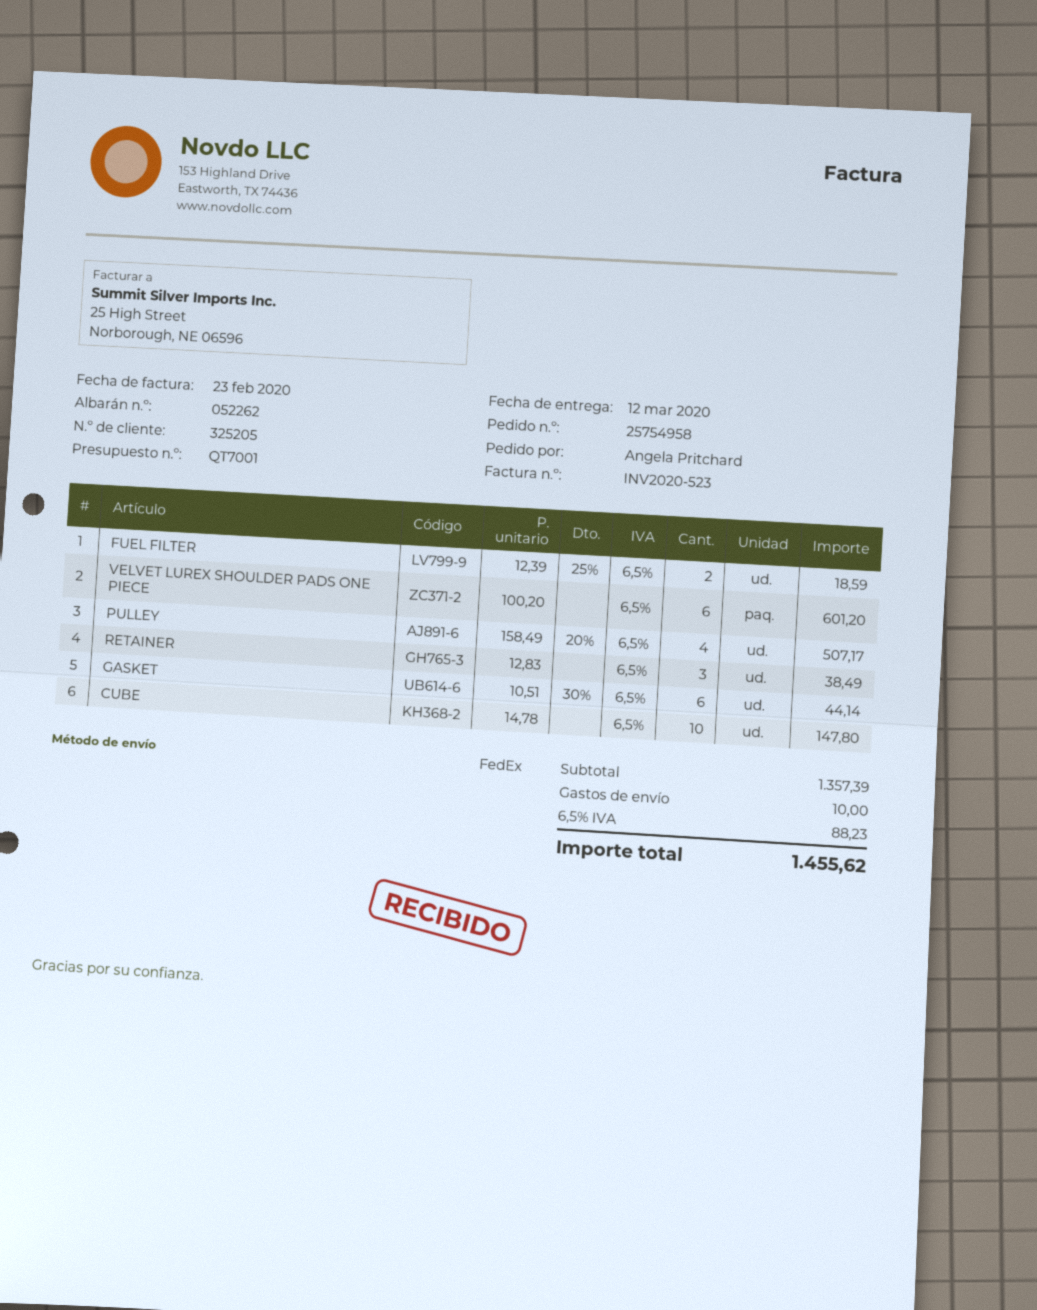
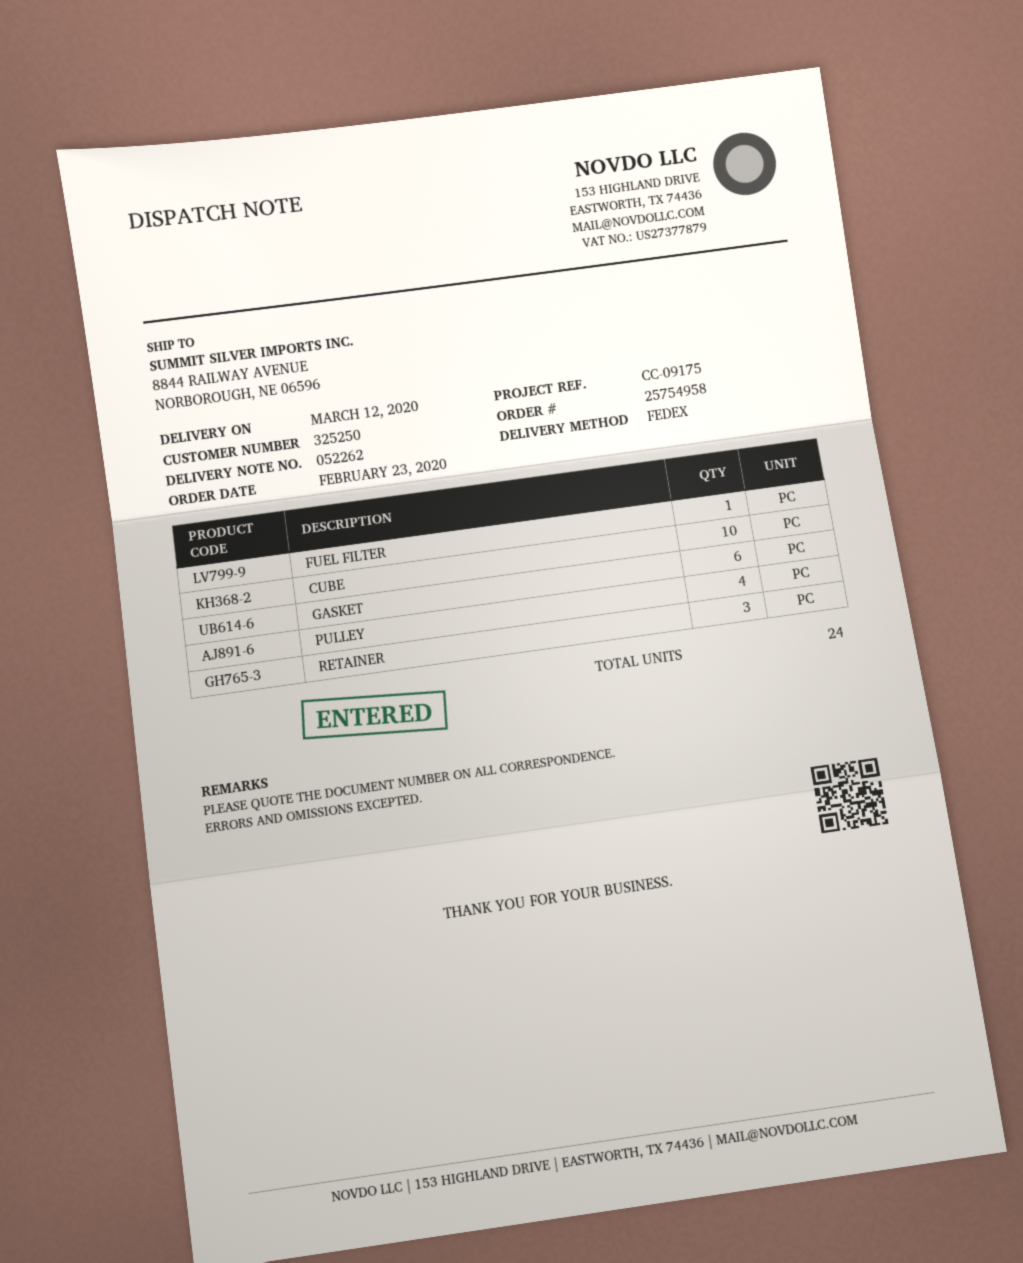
customer number: 325205 -> 325250
FUEL FILTER: 2 -> 1
VELVET LUREX SHOULDER PADS ONE PIECE: 6 -> none

